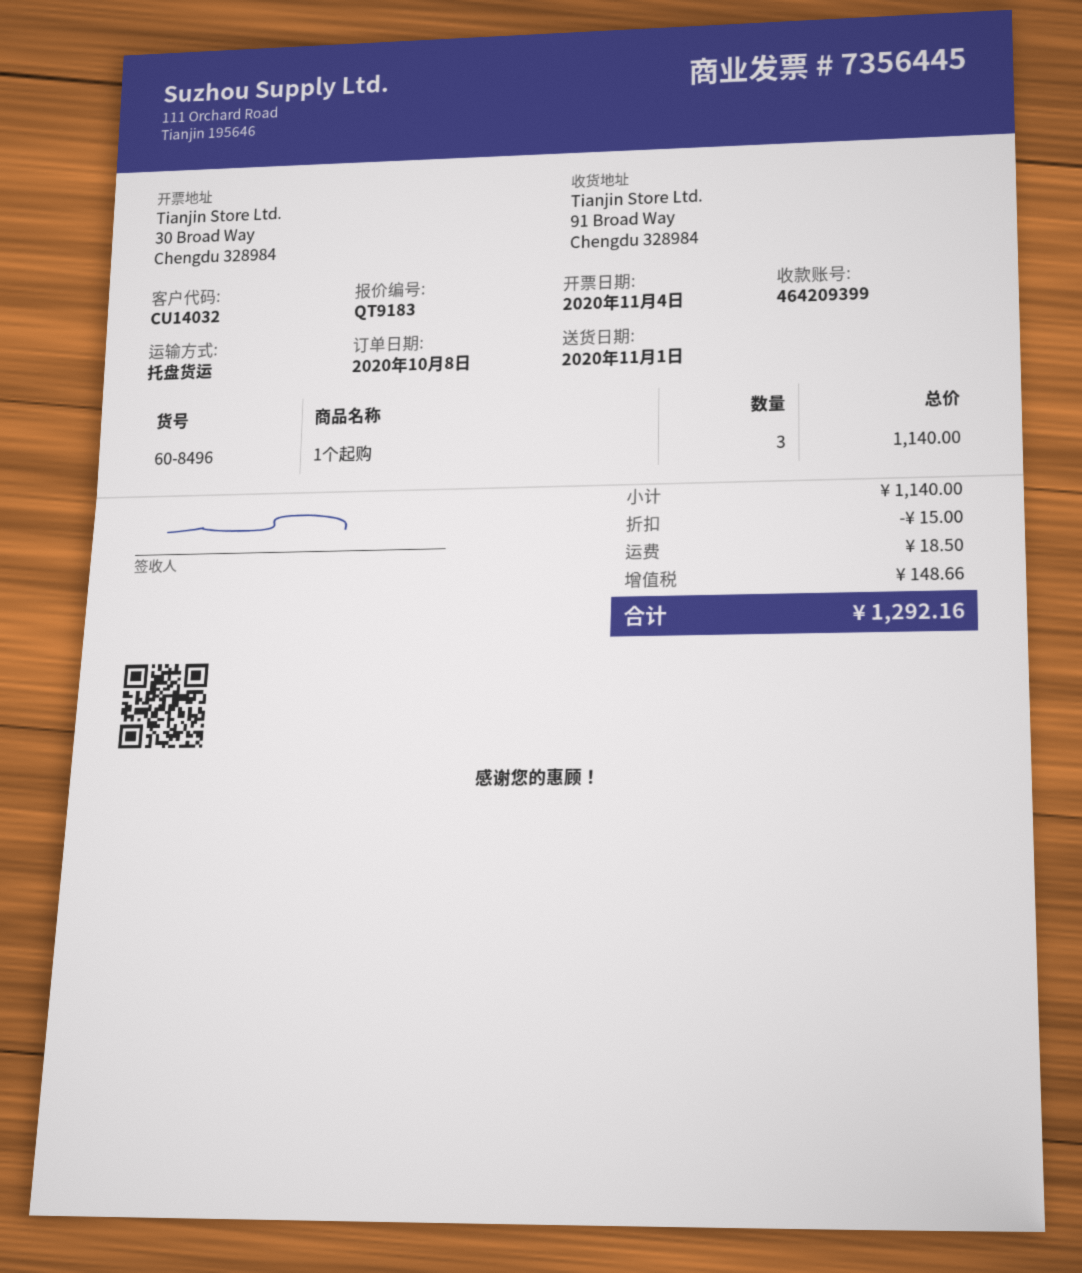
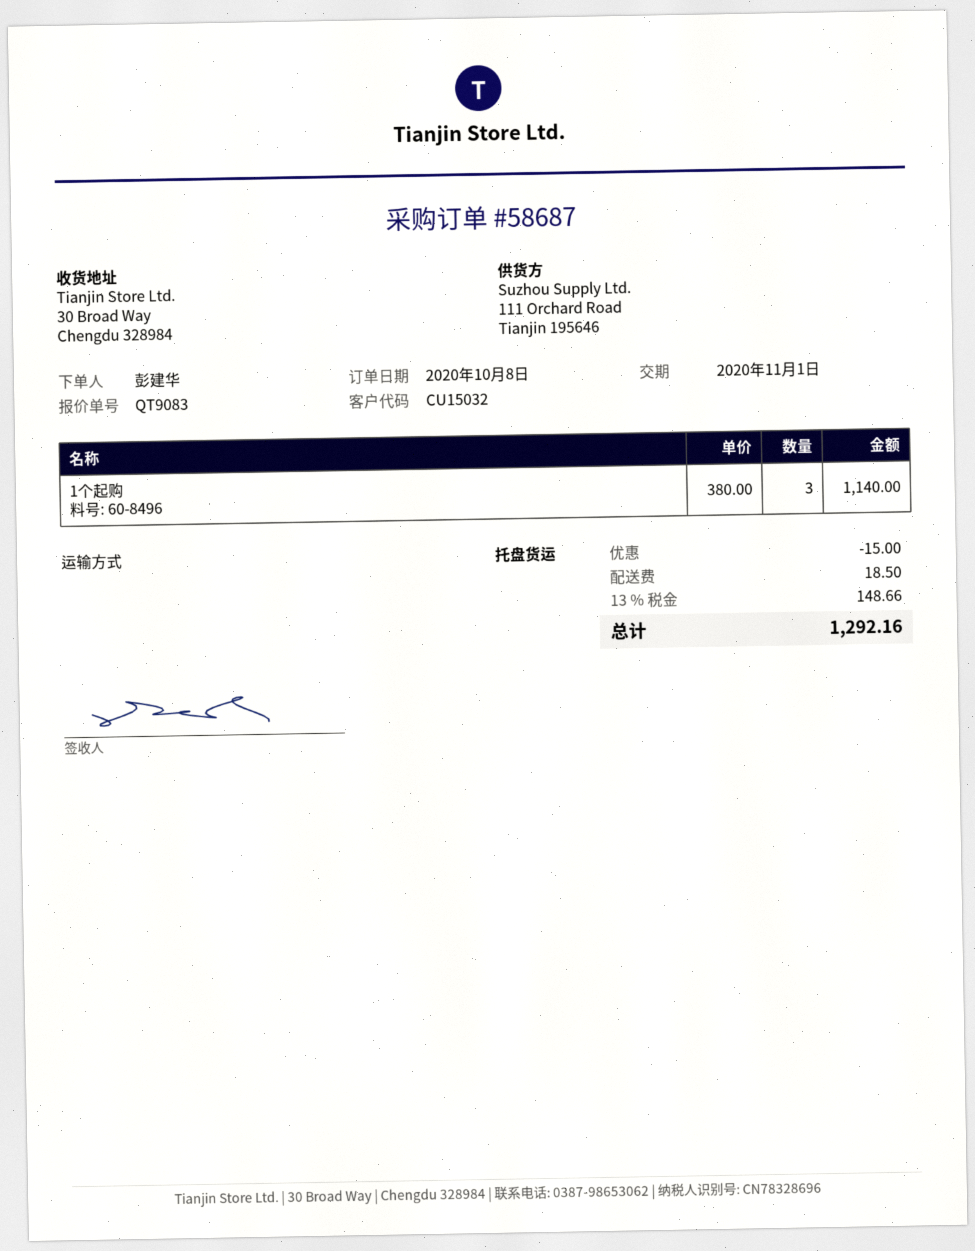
quote number: QT9183 -> QT9083
customer number: CU14032 -> CU15032
ship to: 91 Broad Way, Chengdu 328984 -> 30 Broad Way, Chengdu 328984

